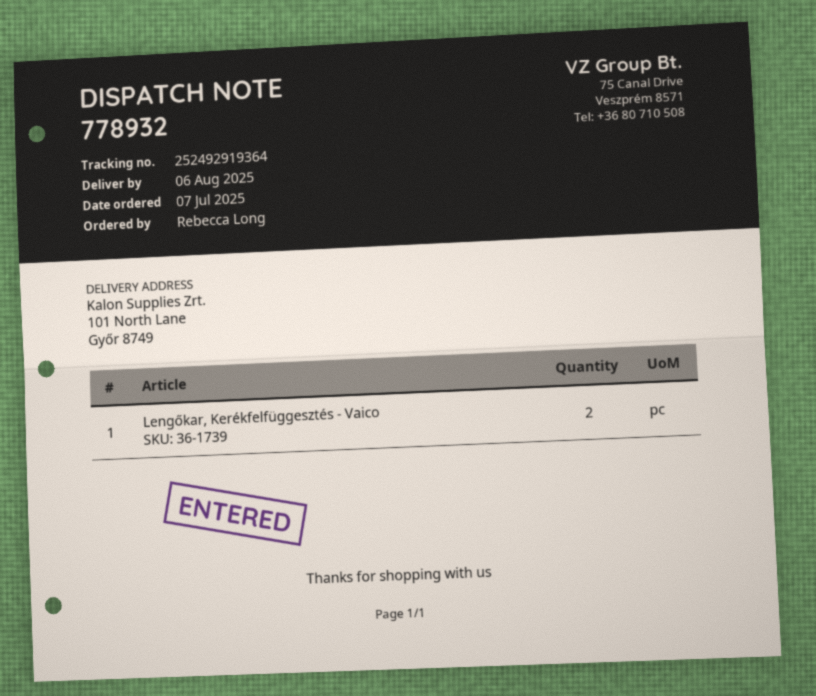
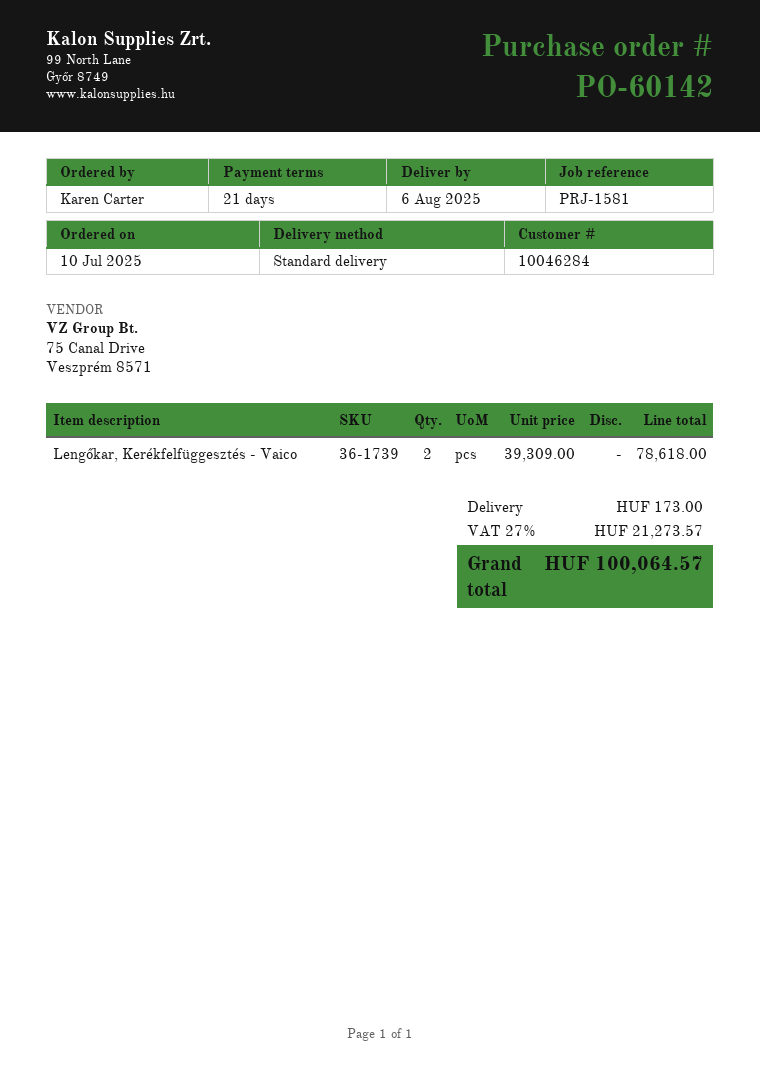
order date: 2025-07-07 -> 2025-07-10
ordered by: Rebecca Long -> Karen Carter

